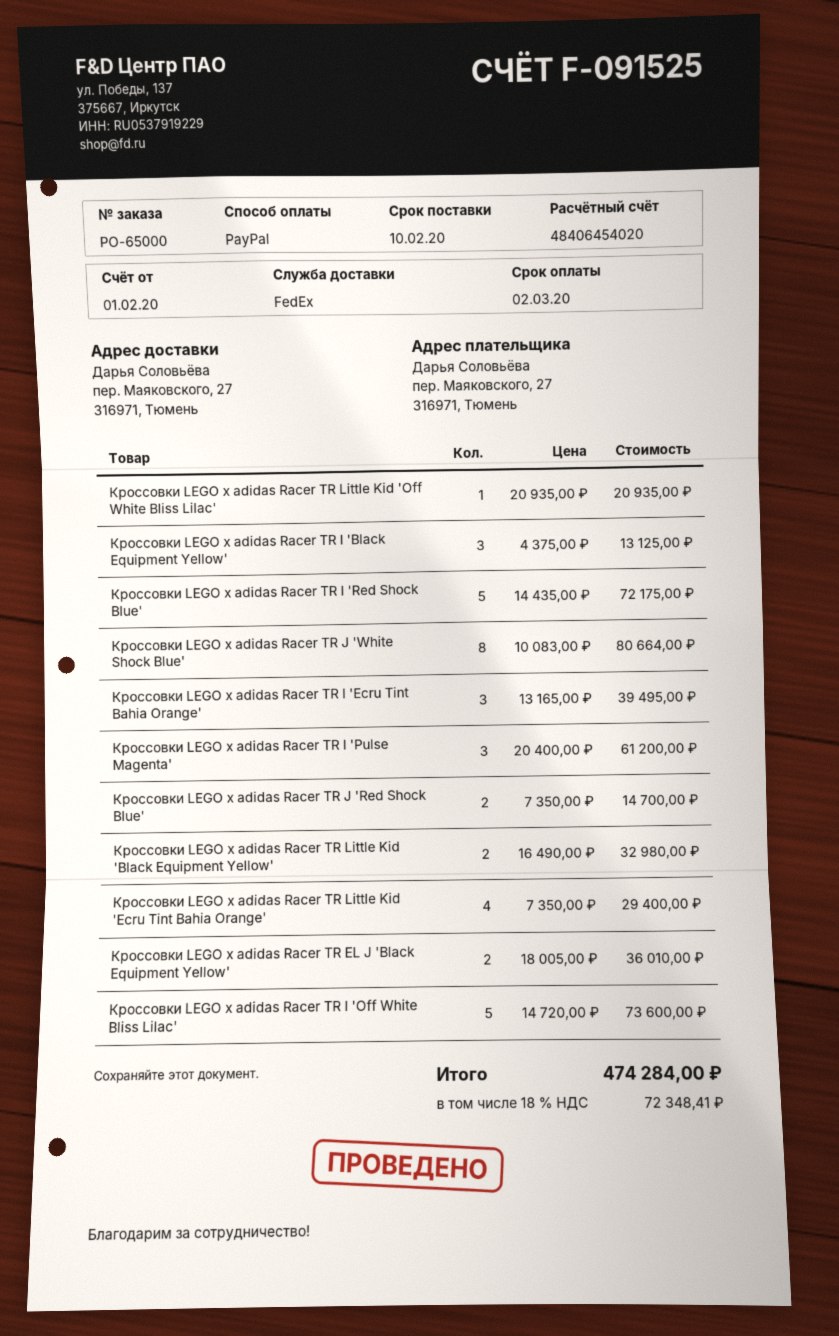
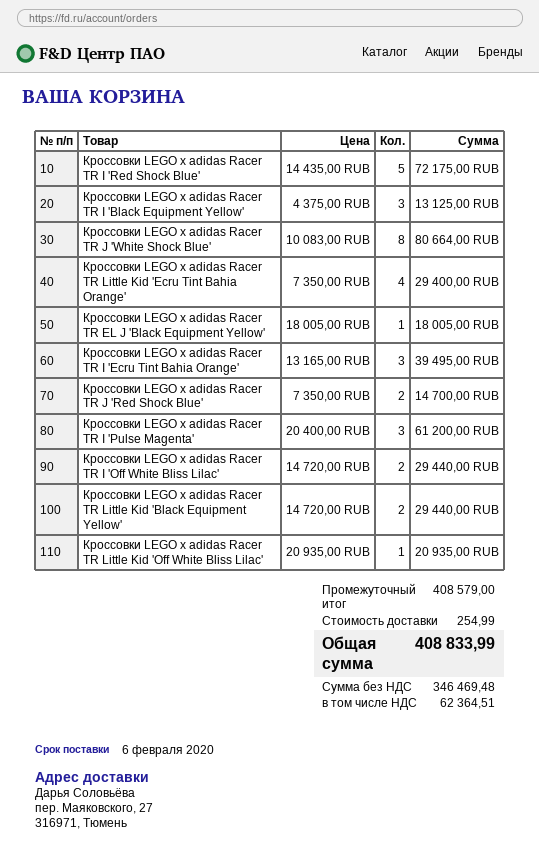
delivery date: 2020-02-10 -> 2020-02-06
Кроссовки LEGO x adidas Racer TR Little Kid 'Black Equipment Yellow': 2 x 16490.00 = 32980.00 -> 2 x 14720.00 = 29440.00
Кроссовки LEGO x adidas Racer TR EL J 'Black Equipment Yellow': 2 x 18005.00 = 36010.00 -> 1 x 18005.00 = 18005.00
Кроссовки LEGO x adidas Racer TR I 'Off White Bliss Lilac': 5 x 14720.00 = 73600.00 -> 2 x 14720.00 = 29440.00
shipping: none -> 254.99
tax: 72348.41 -> 62364.51
total: 474284.00 -> 408833.99

